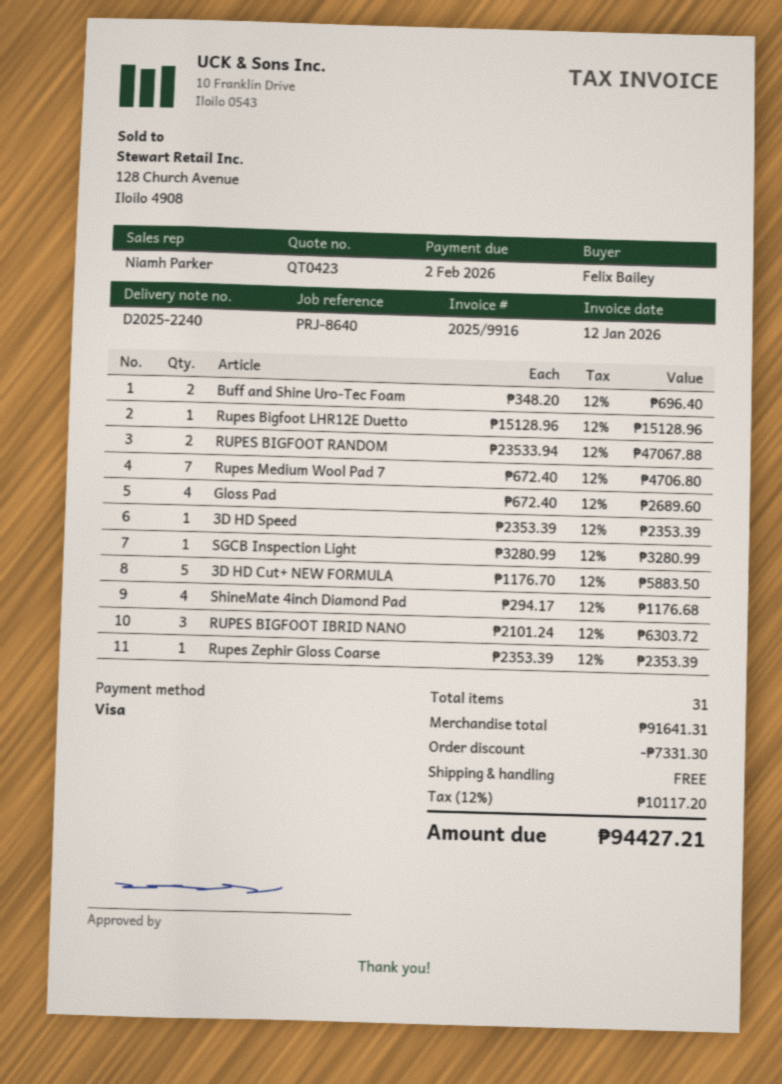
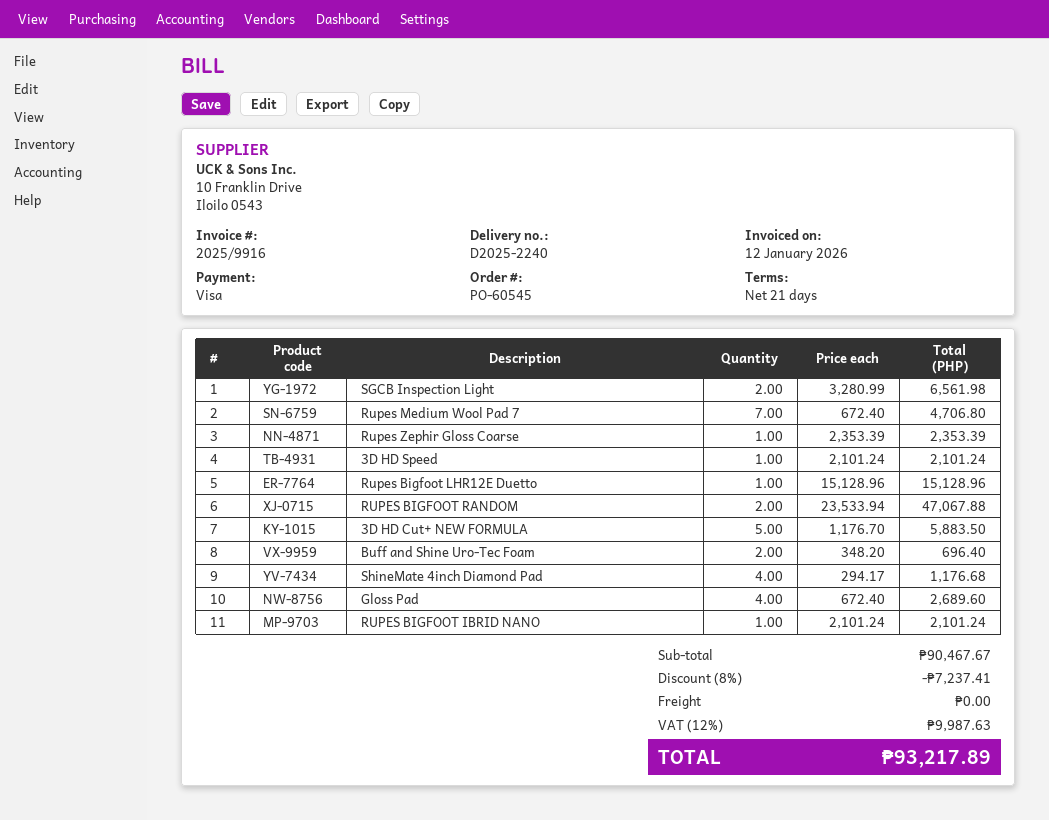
3D HD Speed: 1 x 2353.39 = 2353.39 -> 1 x 2101.24 = 2101.24
SGCB Inspection Light: 1 x 3280.99 = 3280.99 -> 2 x 3280.99 = 6561.98
RUPES BIGFOOT IBRID NANO: 3 x 2101.24 = 6303.72 -> 1 x 2101.24 = 2101.24
subtotal: 91641.31 -> 90467.67
discount: 7331.30 -> 7237.41
tax: 12% = 10117.20 -> 12% = 9987.63
total: 94427.21 -> 93217.89

